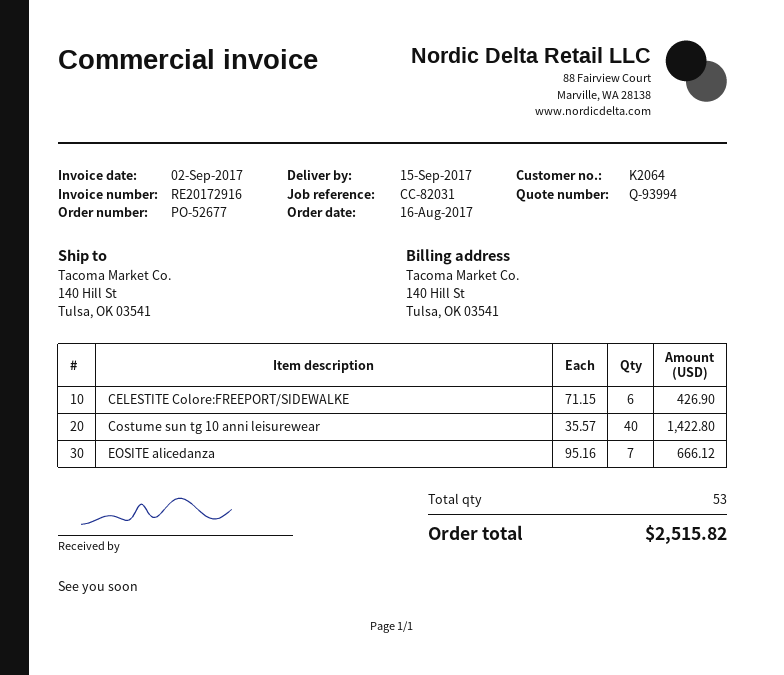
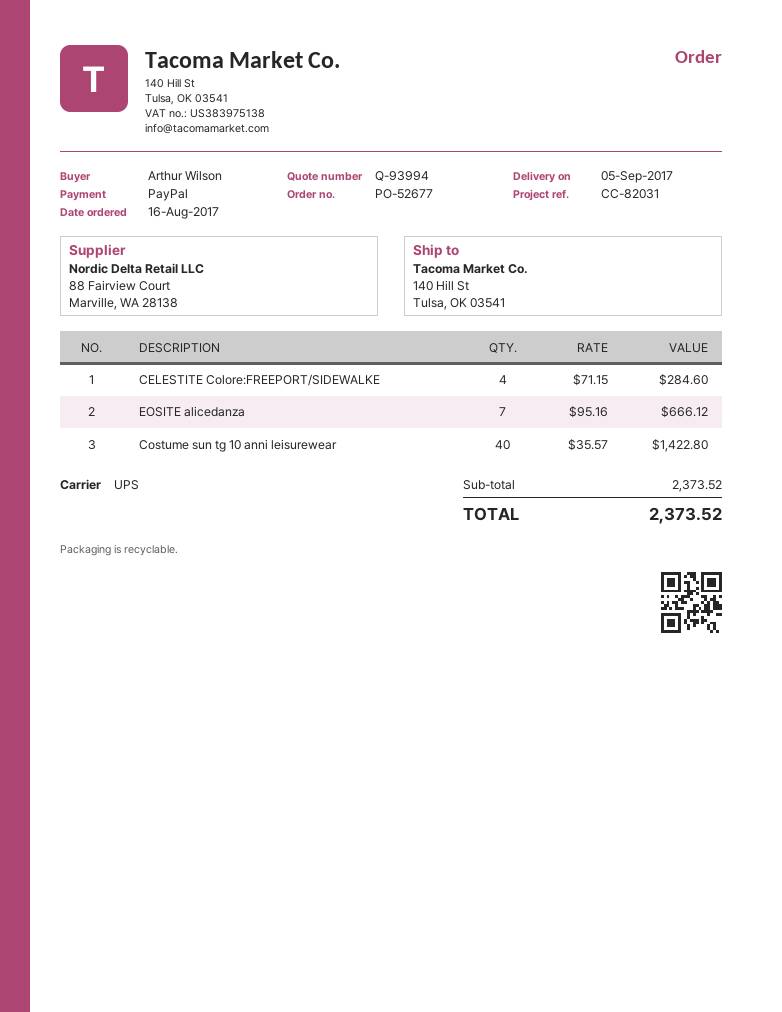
delivery date: 2017-09-15 -> 2017-09-05
CELESTITE Colore:FREEPORT/SIDEWALKE: 6 x 71.15 = 426.90 -> 4 x 71.15 = 284.60
total: 2515.82 -> 2373.52

